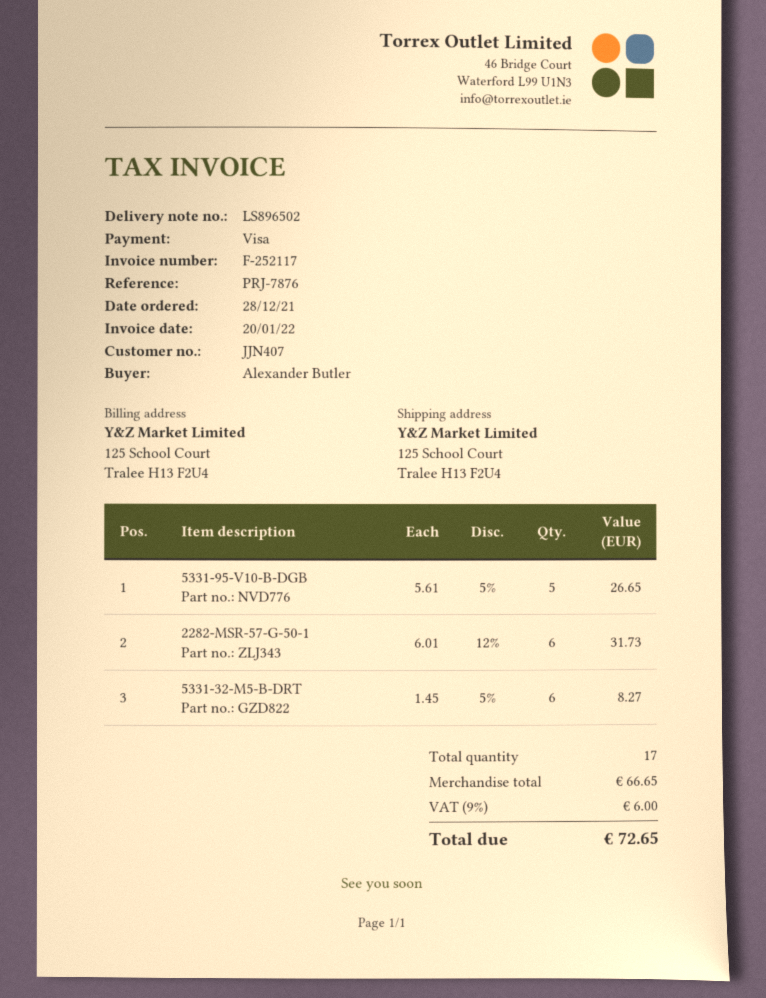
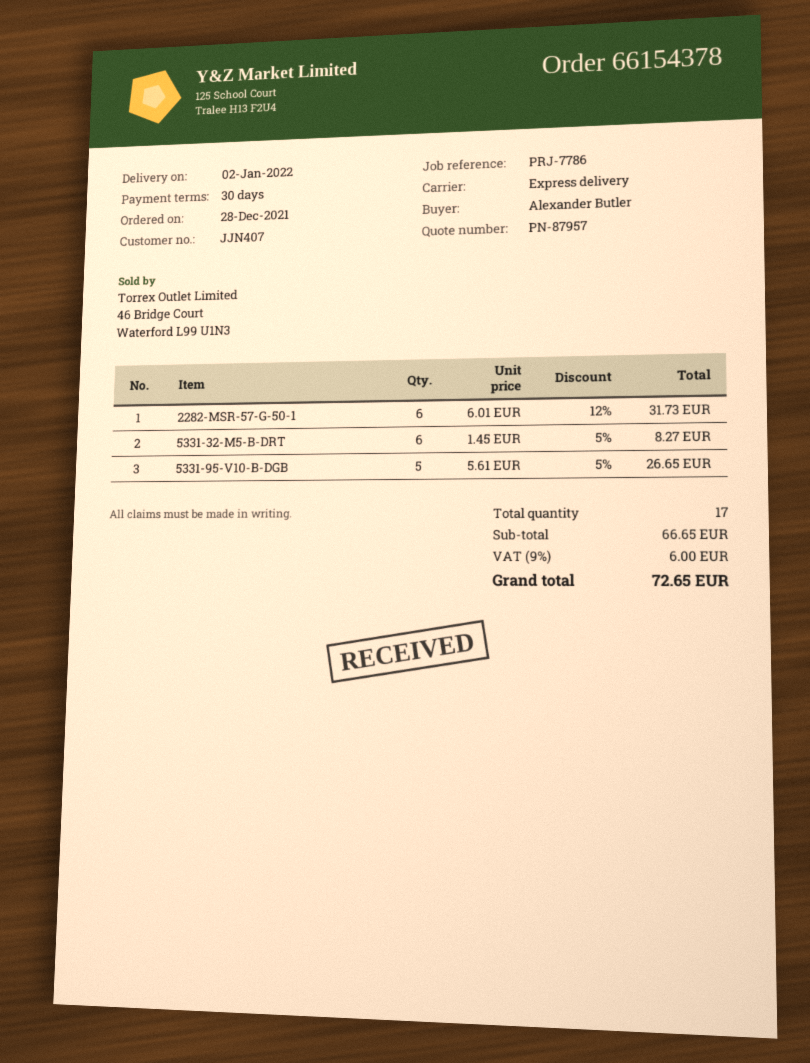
reference: PRJ-7876 -> PRJ-7786

